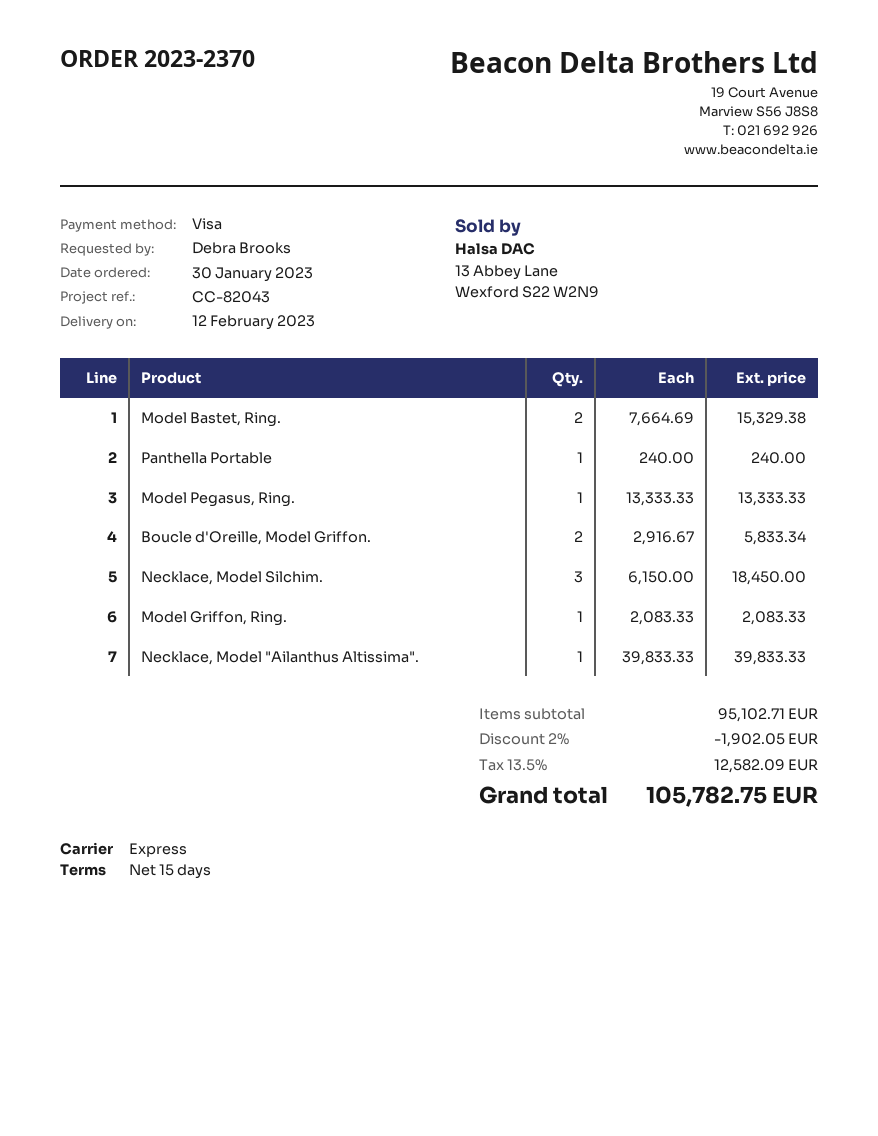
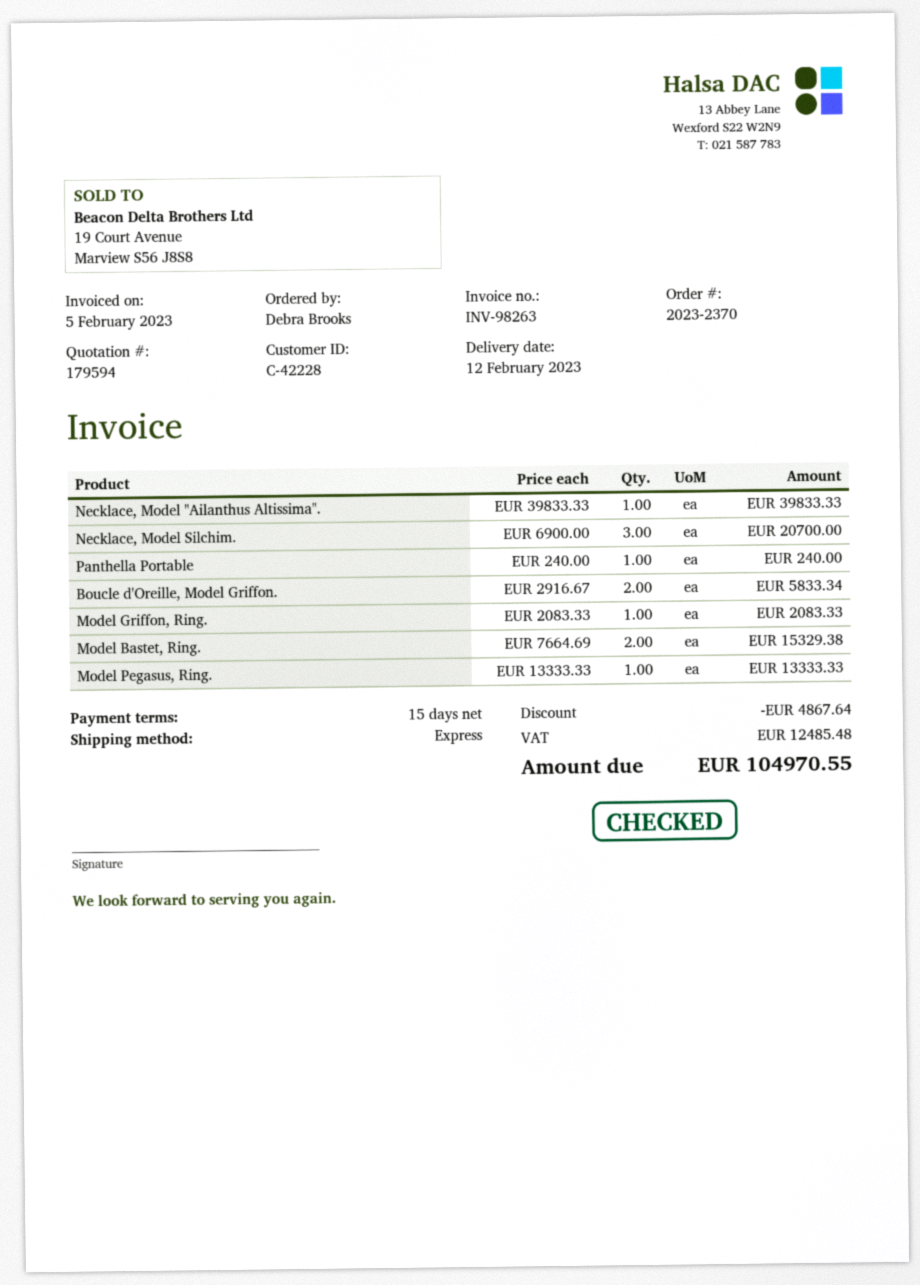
Necklace, Model Silchim.: 3 x 6150.00 = 18450.00 -> 3 x 6900.00 = 20700.00
discount: 1902.05 -> 4867.64
tax: 12582.09 -> 12485.48
total: 105782.75 -> 104970.55

